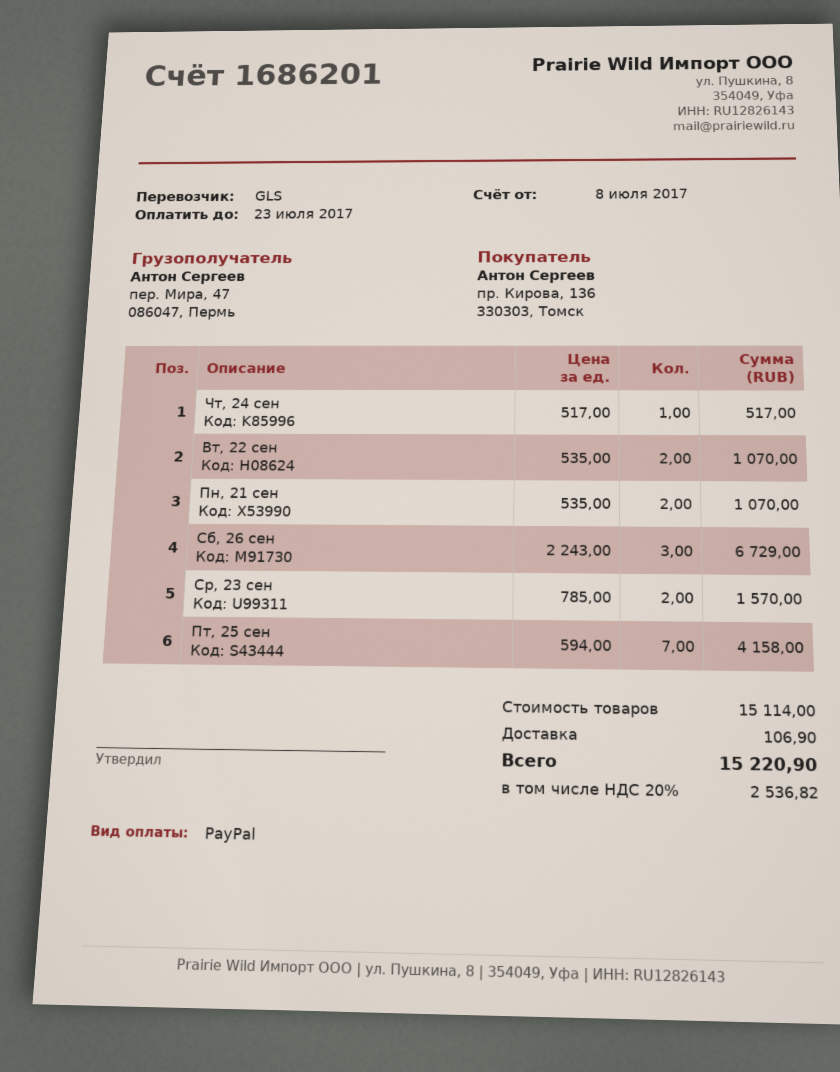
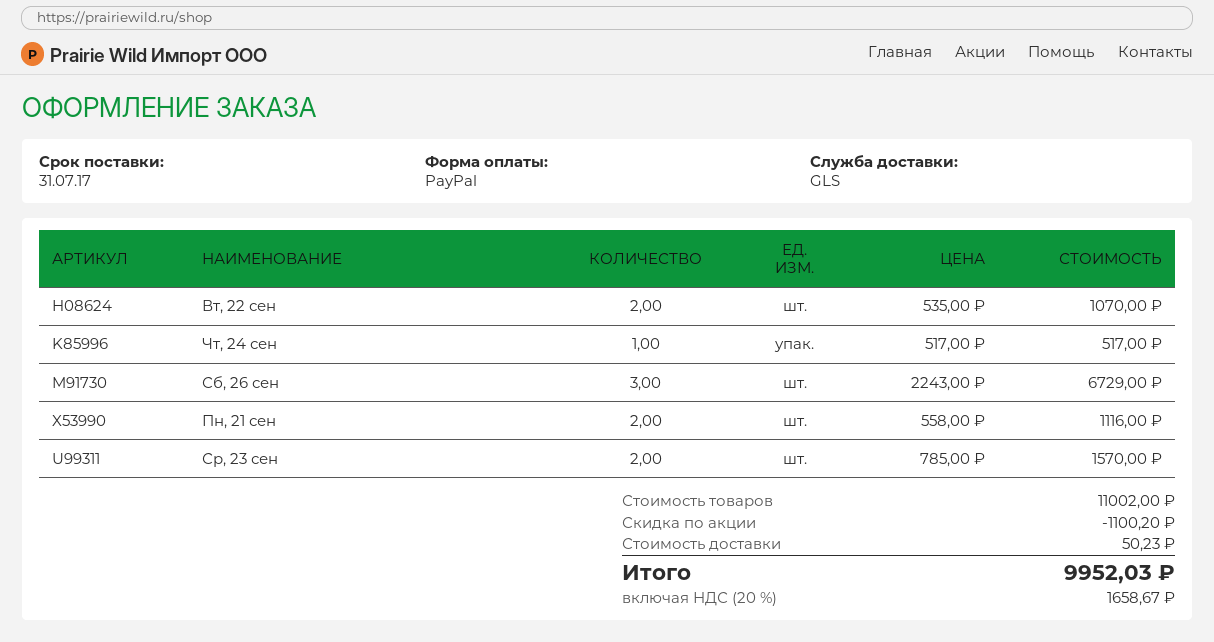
Пн, 21 сен: 2 x 535.00 = 1070.00 -> 2 x 558.00 = 1116.00
Пт, 25 сен: 7 x 594.00 = 4158.00 -> none
subtotal: 15114.00 -> 11002.00
discount: none -> 1100.20
shipping: 106.90 -> 50.23
tax: 20% = 2536.82 -> 20% = 1658.67
total: 15220.90 -> 9952.03

